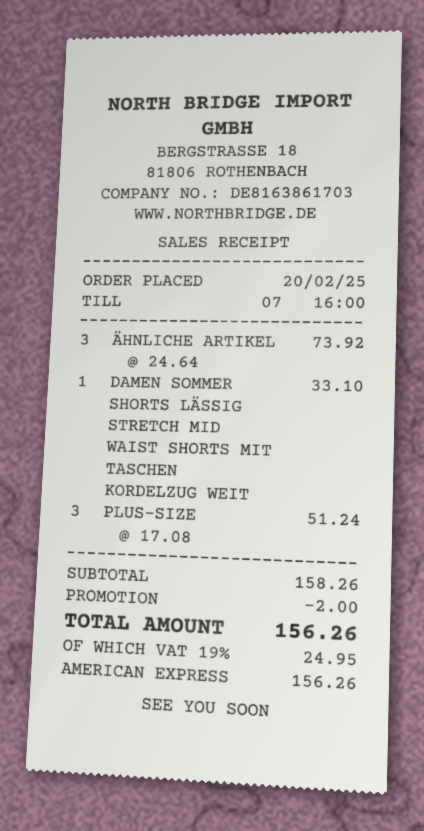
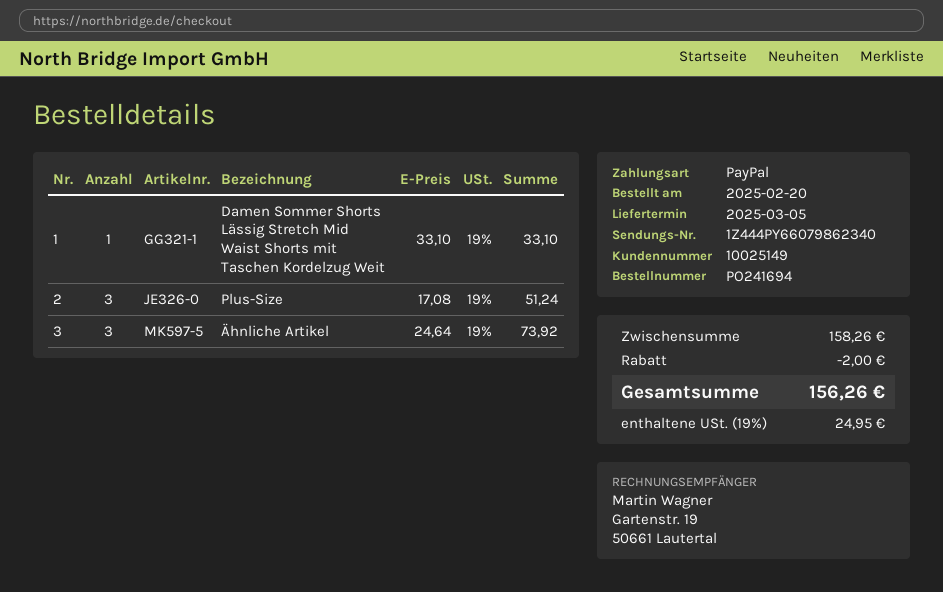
payment method: American Express -> PayPal

